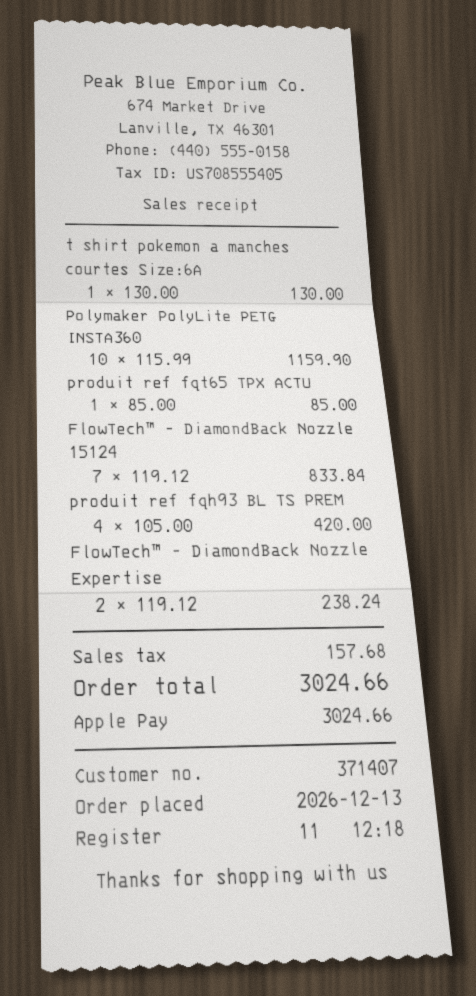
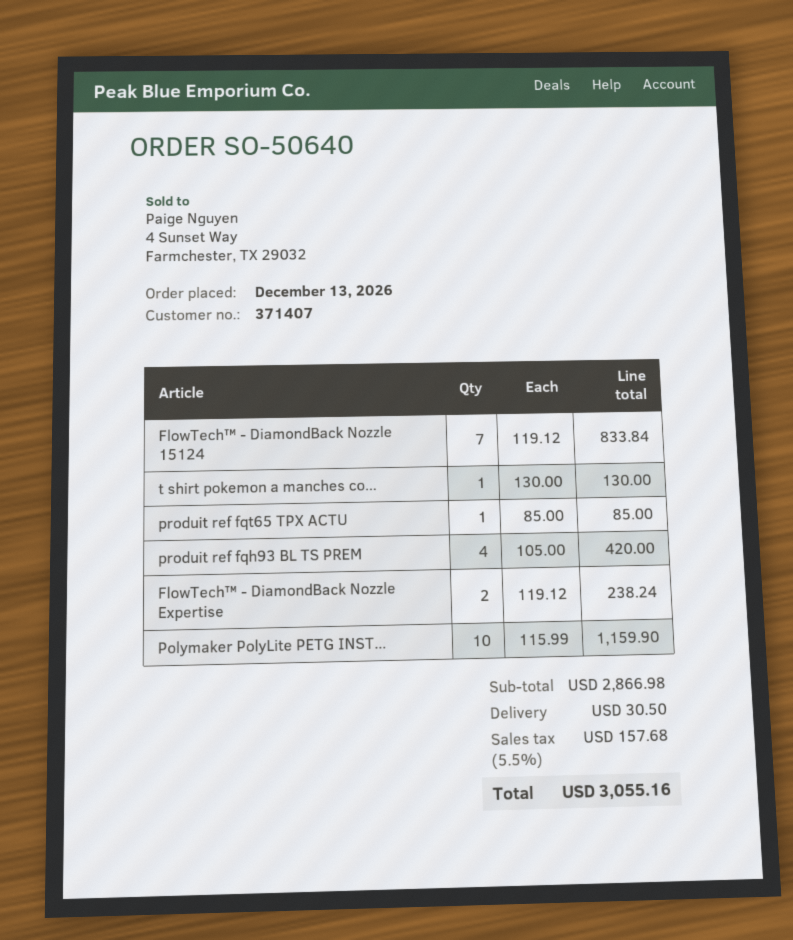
shipping: none -> 30.50
total: 3024.66 -> 3055.16

